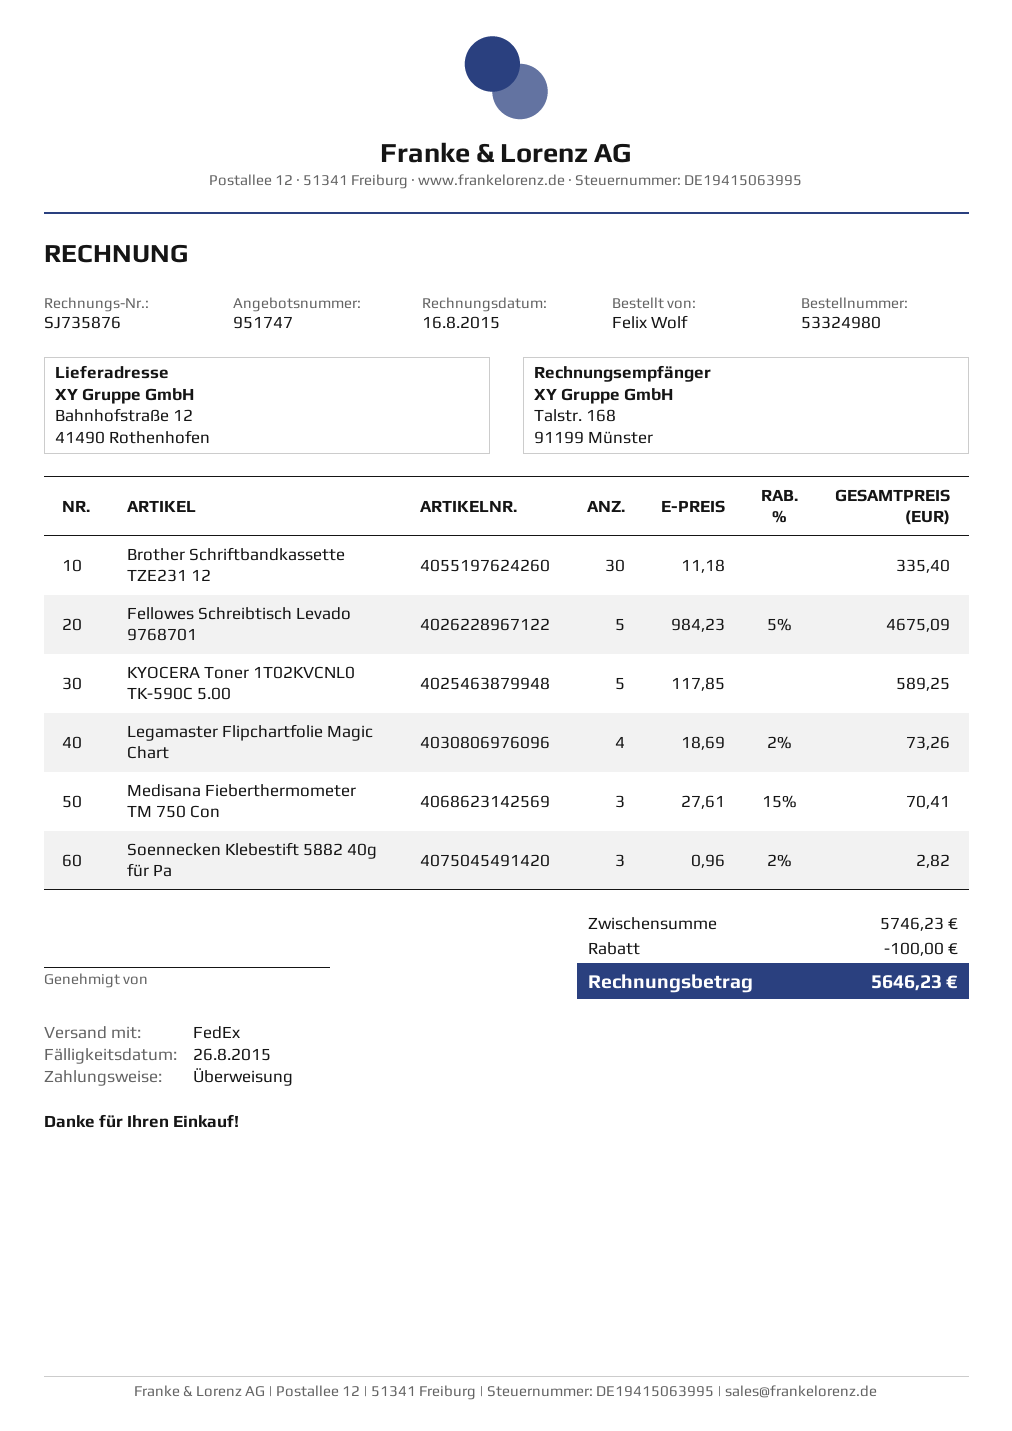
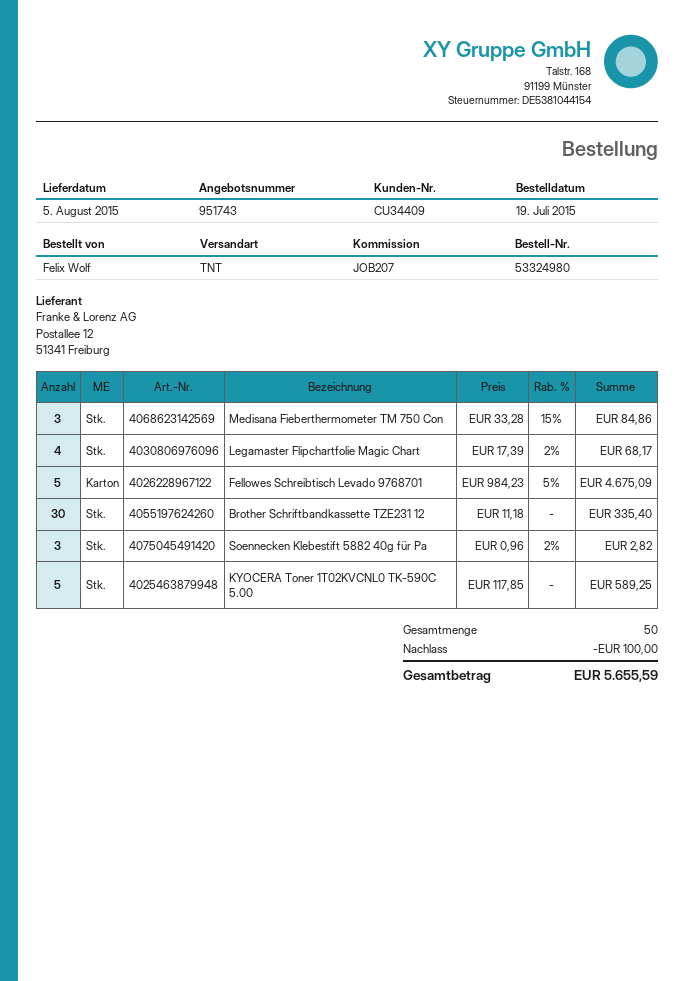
quote number: 951747 -> 951743
shipping method: FedEx -> TNT
Legamaster Flipchartfolie Magic Chart: 4 x 18.69 - 2% = 73.26 -> 4 x 17.39 - 2% = 68.17
Medisana Fieberthermometer TM 750 Con: 3 x 27.61 - 15% = 70.41 -> 3 x 33.28 - 15% = 84.86
total: 5646.23 -> 5655.59

